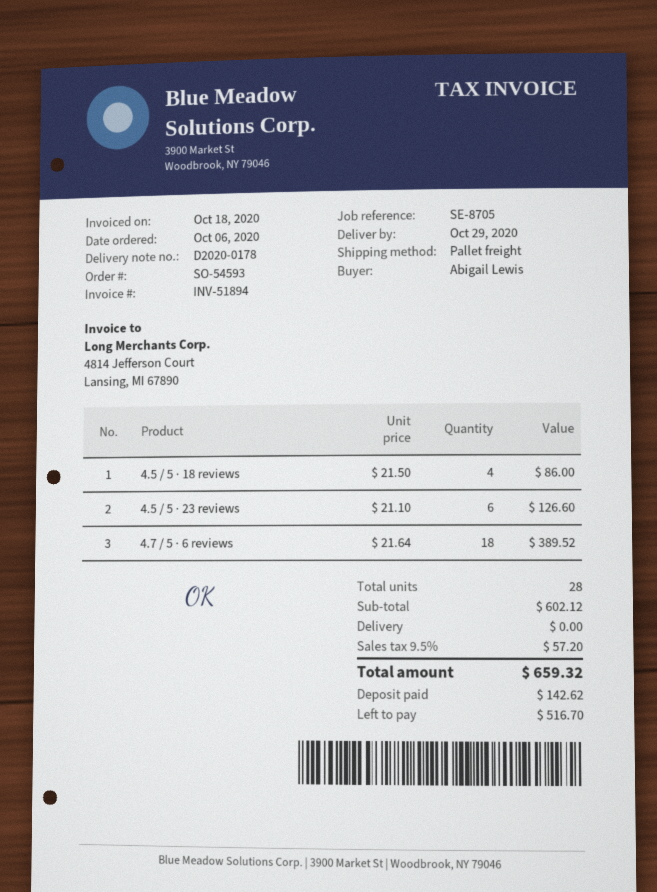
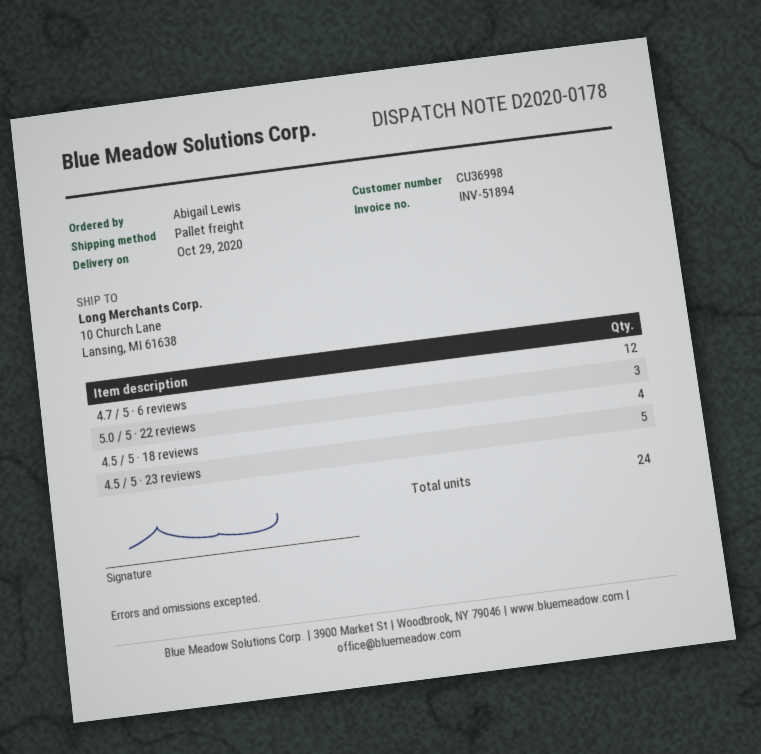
4.5 / 5 · 23 reviews: 6 -> 5
4.7 / 5 · 6 reviews: 18 -> 12
5.0 / 5 · 22 reviews: none -> 3
total quantity: 28 -> 24

